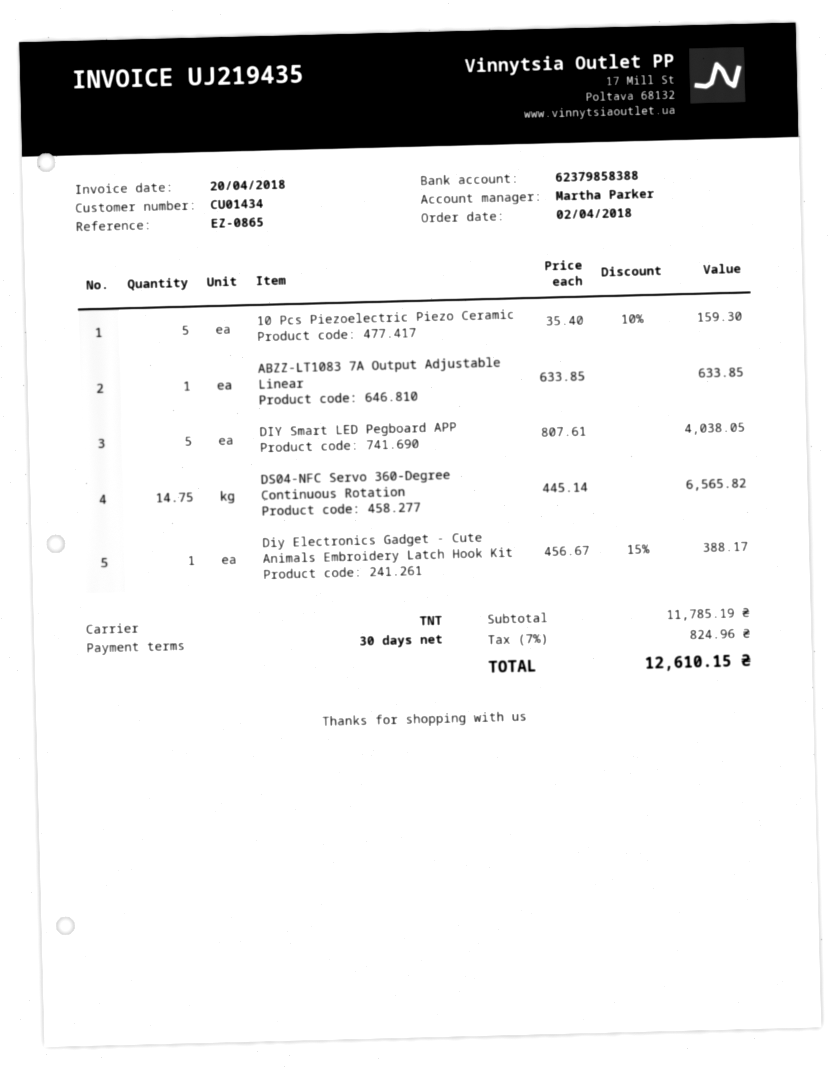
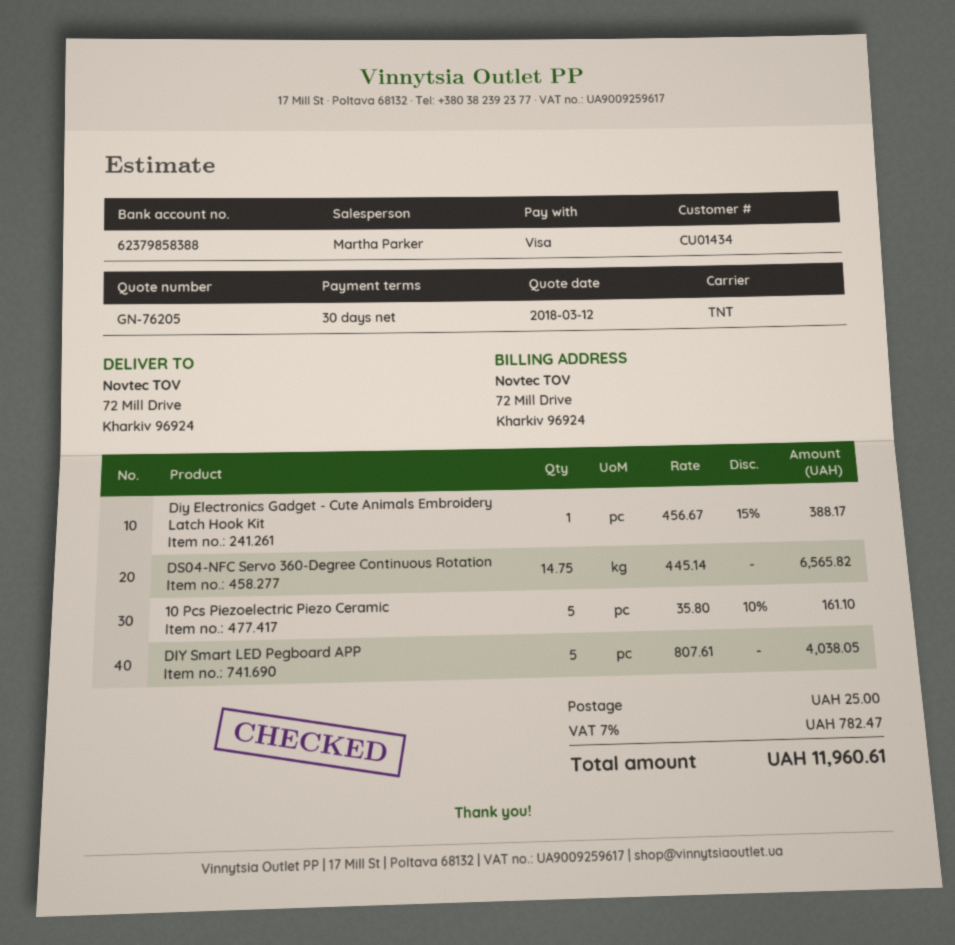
10 Pcs Piezoelectric Piezo Ceramic: 5 x 35.40 - 10% = 159.30 -> 5 x 35.80 - 10% = 161.10
ABZZ-LT1083 7A Output Adjustable Linear: 1 x 633.85 = 633.85 -> none
shipping: none -> 25.00
tax: 7% = 824.96 -> 7% = 782.47
total: 12610.15 -> 11960.61

